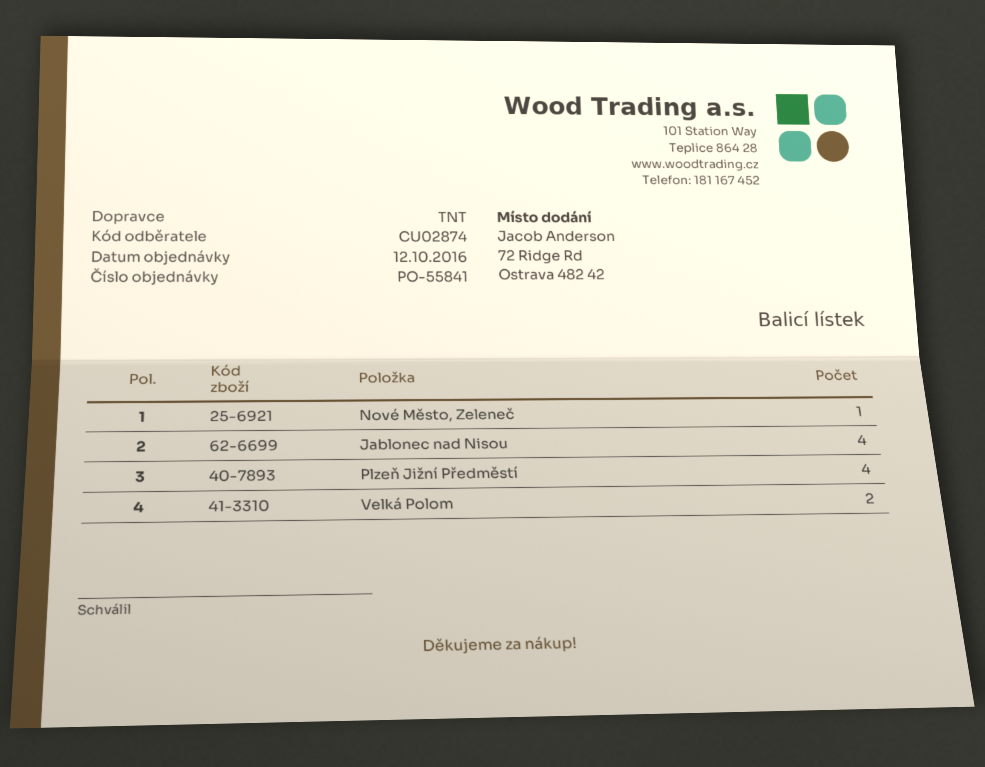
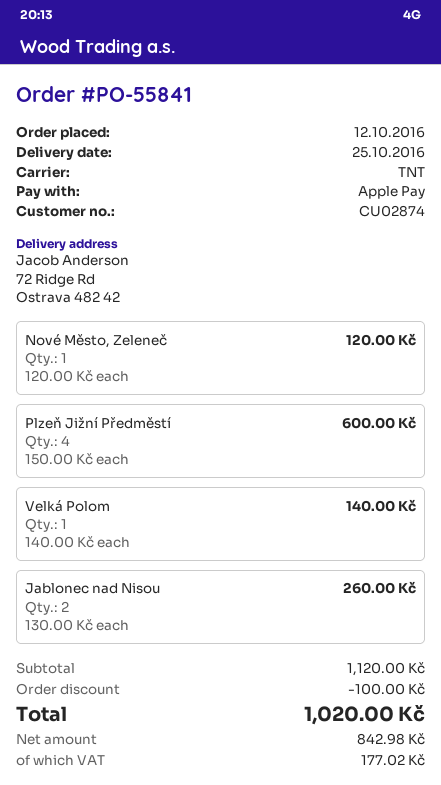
Jablonec nad Nisou: 4 -> 2
Velká Polom: 2 -> 1

